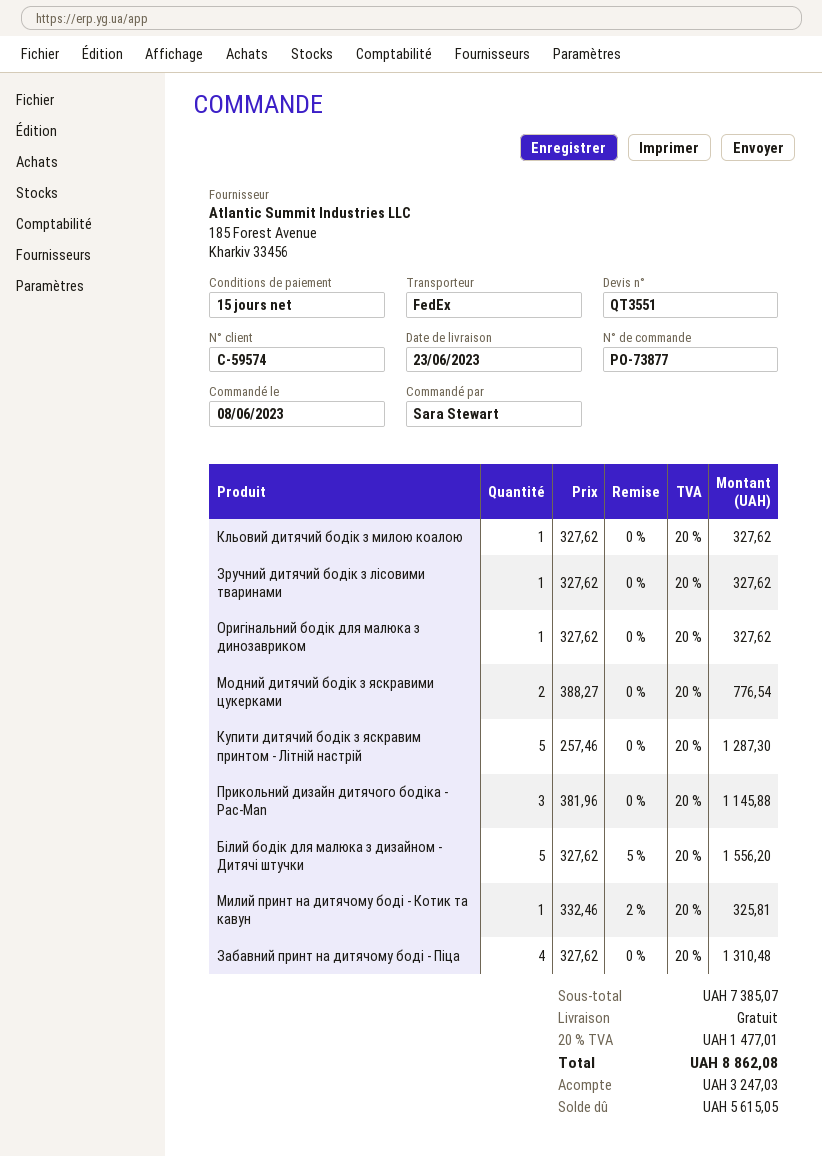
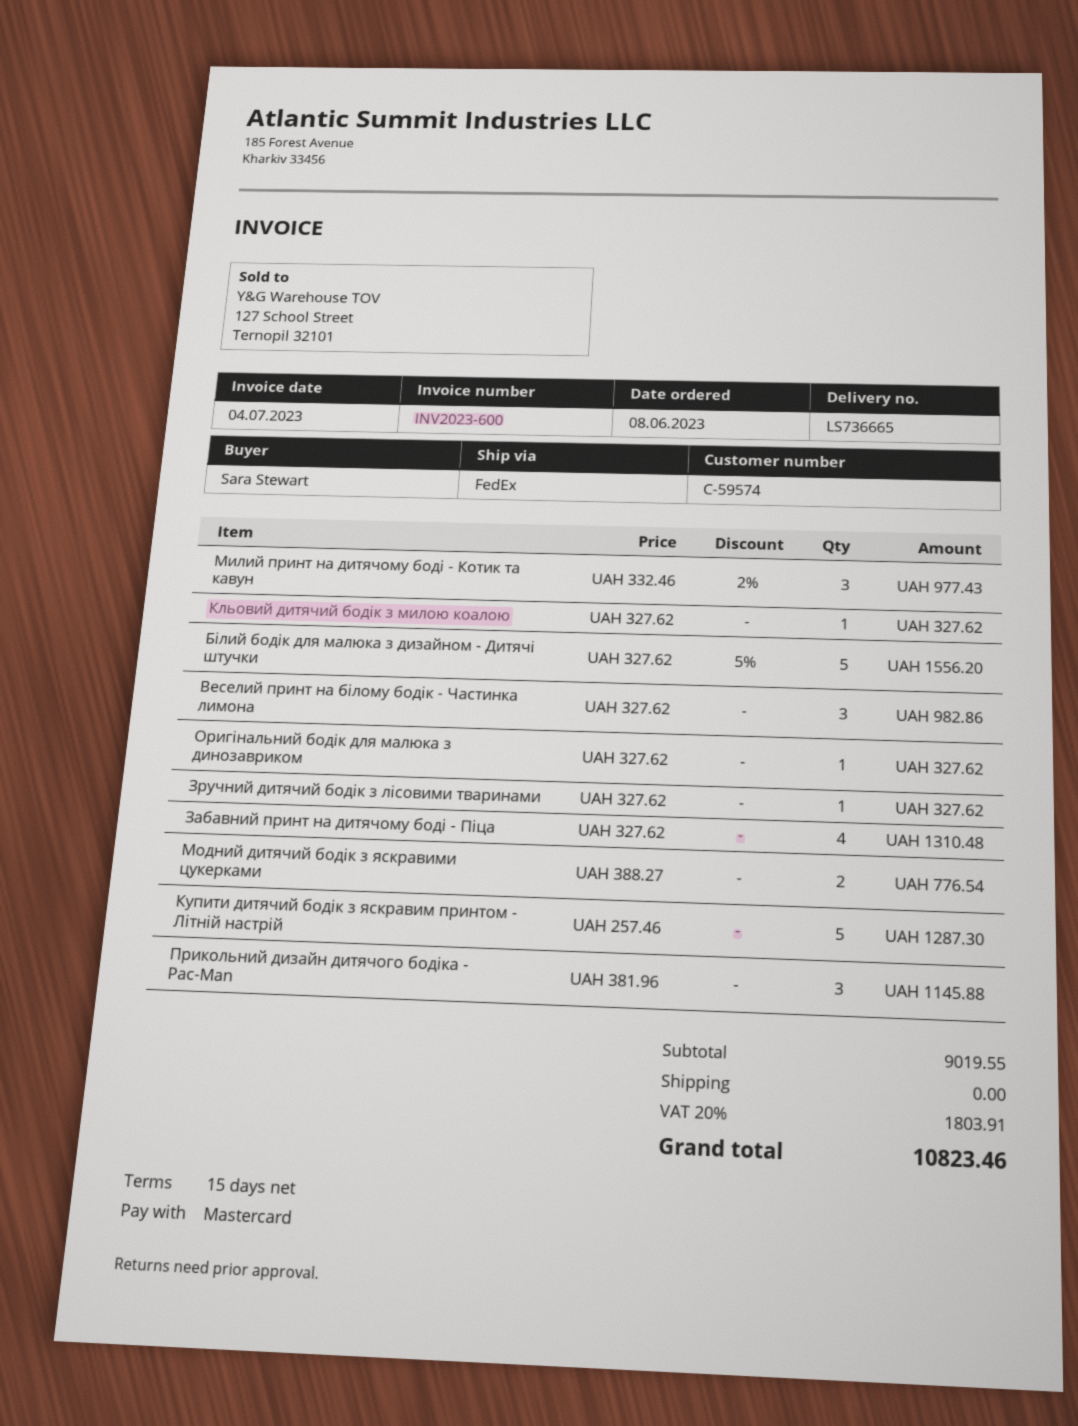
Милий принт на дитячому боді - Котик та кавун: 1 x 332.46 - 2% = 325.81 -> 3 x 332.46 - 2% = 977.43
Веселий принт на білому бодік - Частинка лимона: none -> 3 x 327.62 = 982.86
subtotal: 7385.07 -> 9019.55
tax: 20% = 1477.01 -> 20% = 1803.91
total: 8862.08 -> 10823.46

